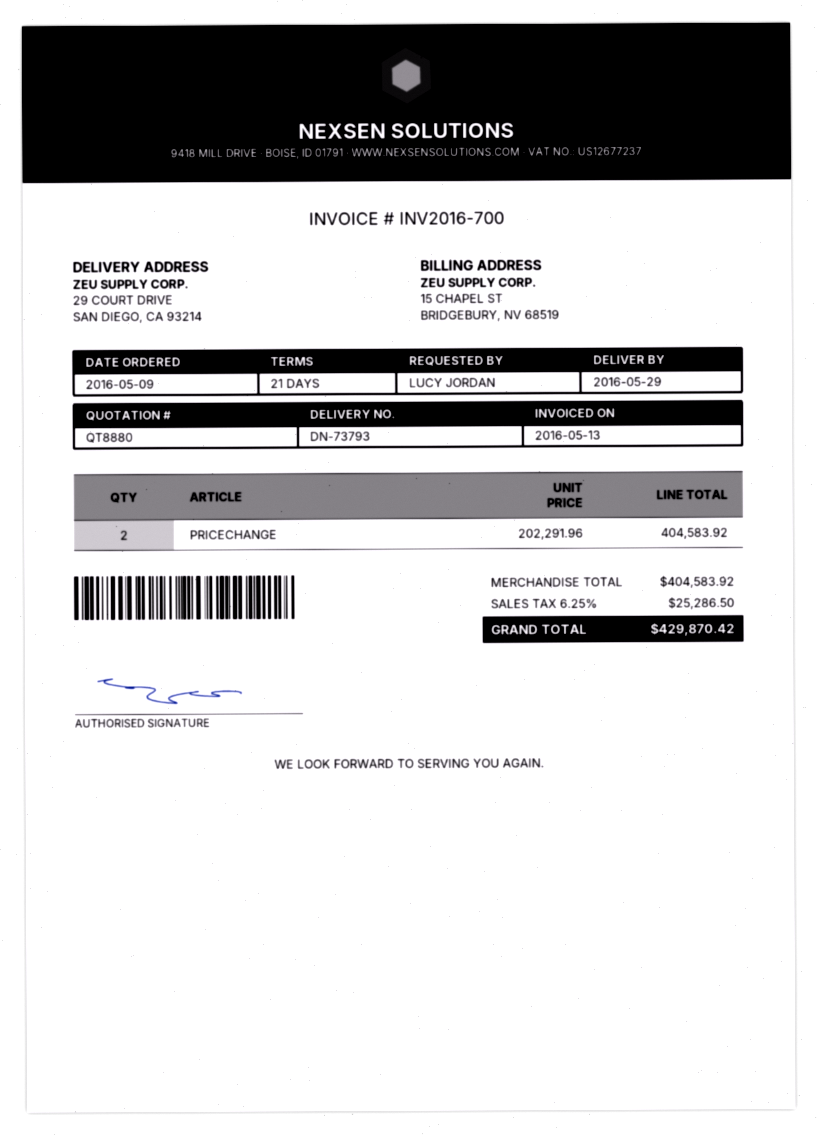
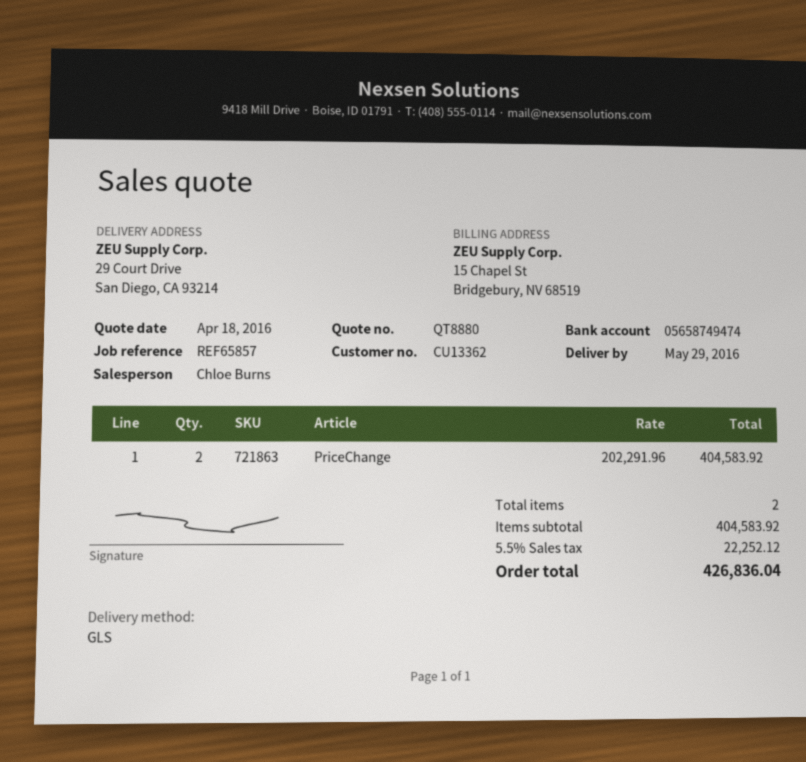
tax: 6.25% = 25286.50 -> 5.5% = 22252.12
total: 429870.42 -> 426836.04

